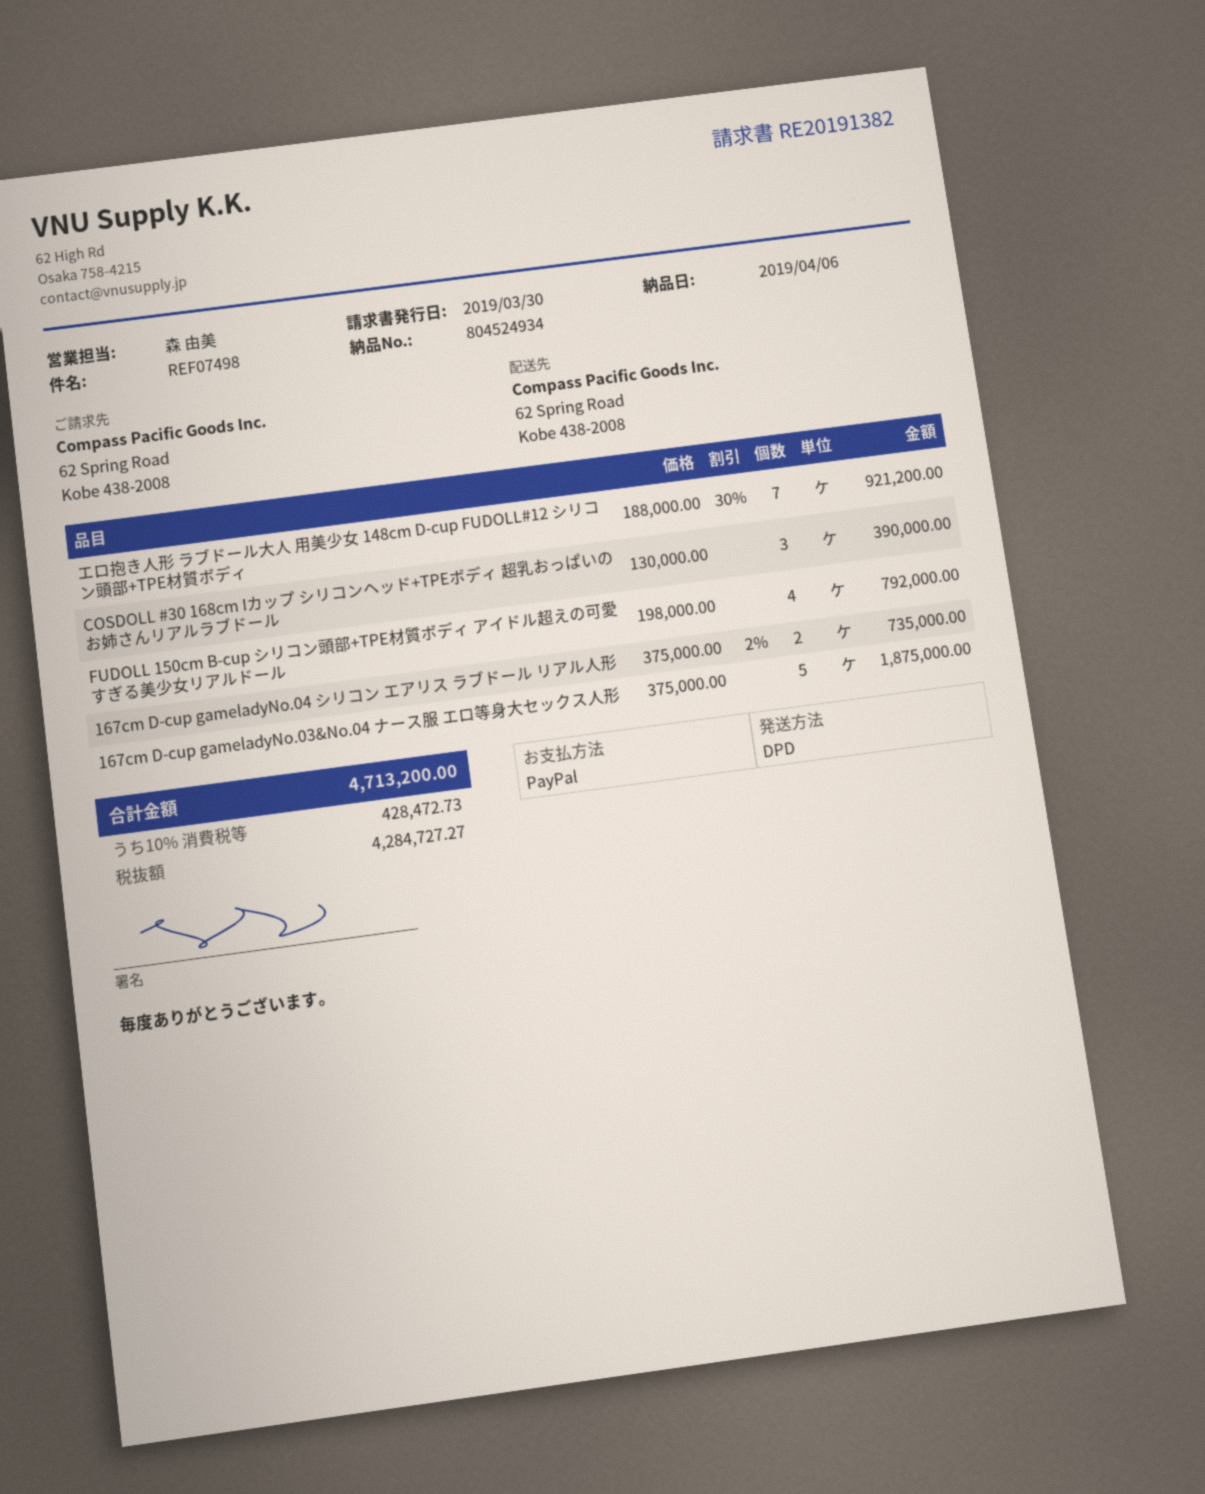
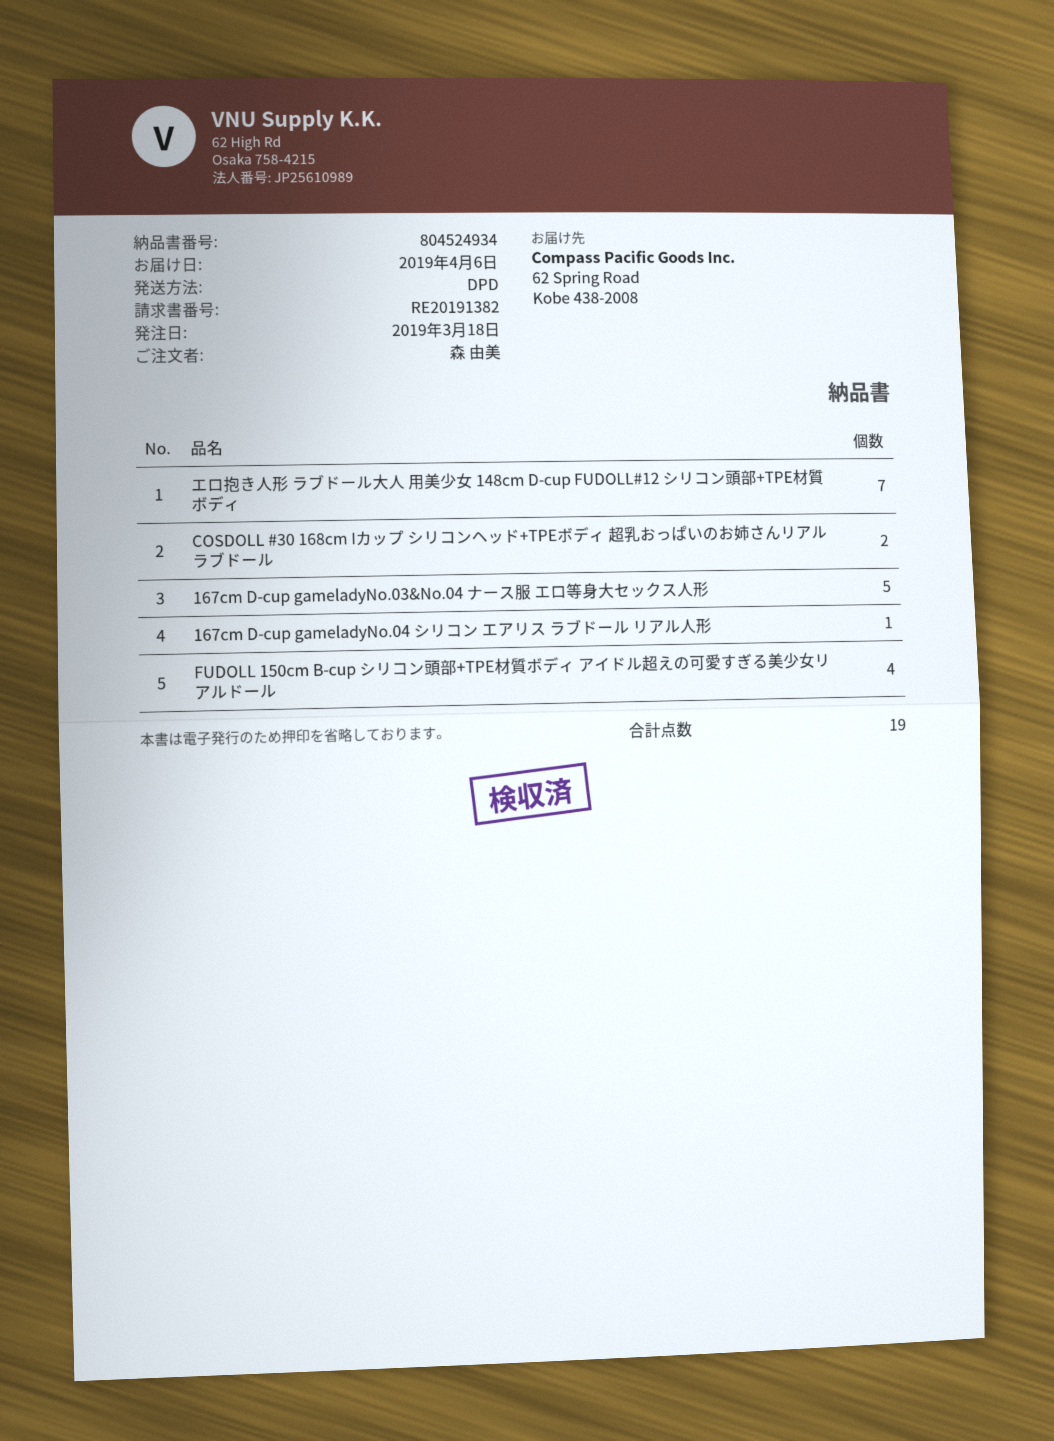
COSDOLL #30 168cm Iカップ シリコンヘッド+TPEボディ 超乳おっぱいのお姉さんリアルラブドール: 3 -> 2
167cm D-cup gameladyNo.04 シリコン エアリス ラブドール リアル人形: 2 -> 1

